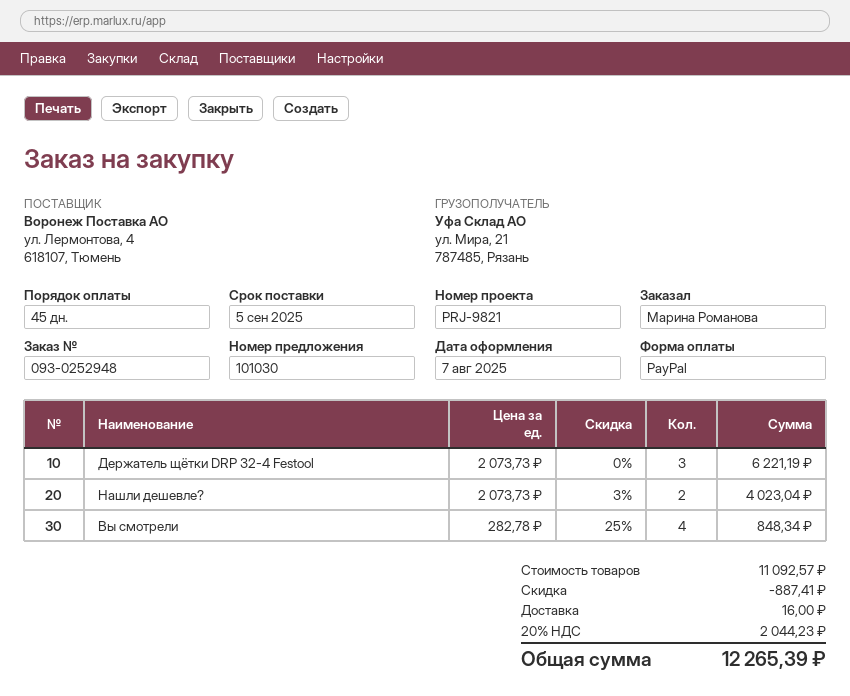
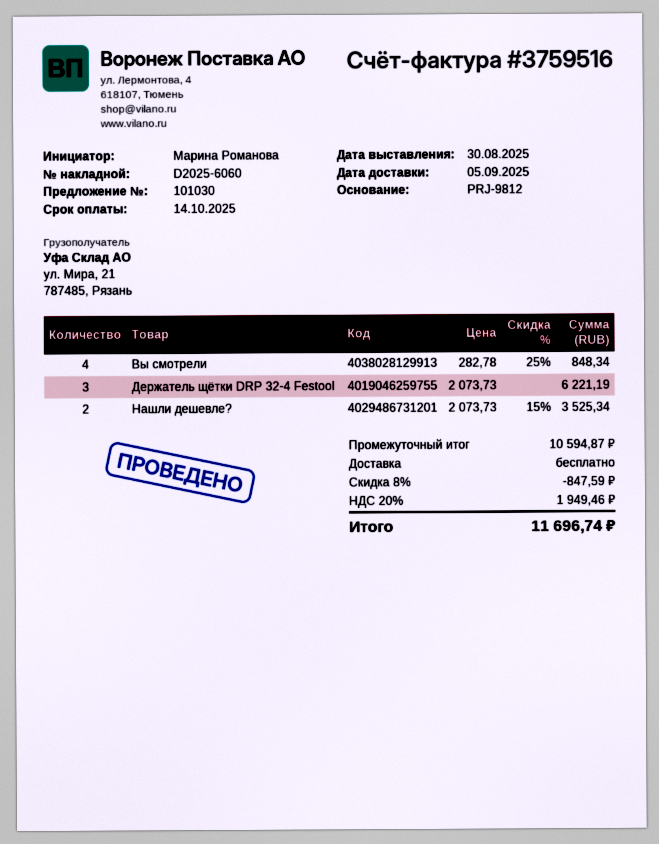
reference: PRJ-9821 -> PRJ-9812
Нашли дешевле?: 2 x 2073.73 - 3% = 4023.04 -> 2 x 2073.73 - 15% = 3525.34
subtotal: 11092.57 -> 10594.87
discount: 887.41 -> 847.59
shipping: 16.00 -> 0.00
tax: 20% = 2044.23 -> 20% = 1949.46
total: 12265.39 -> 11696.74

